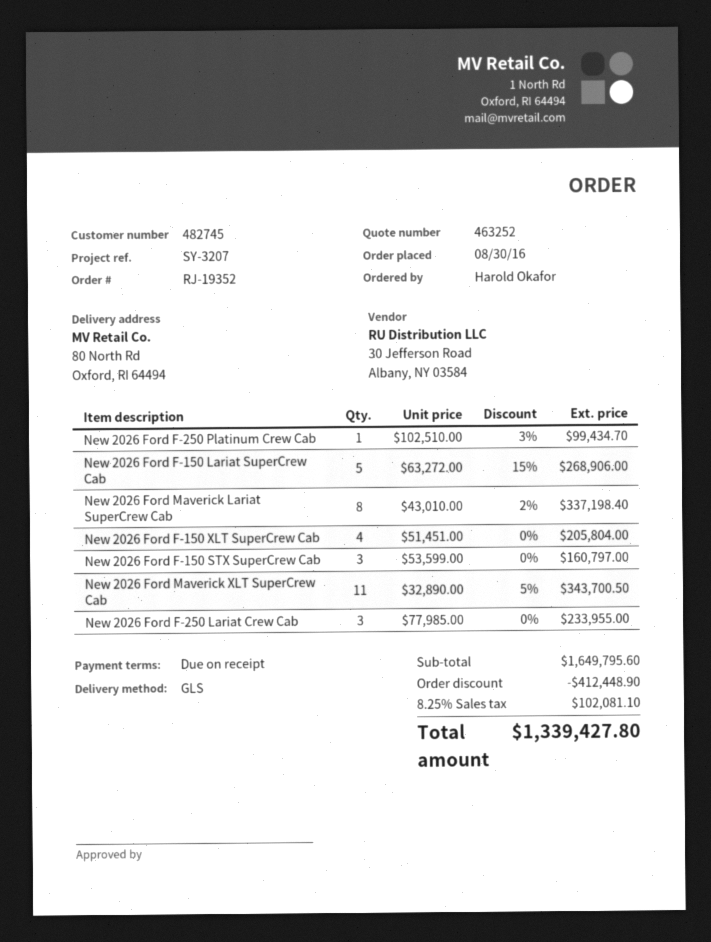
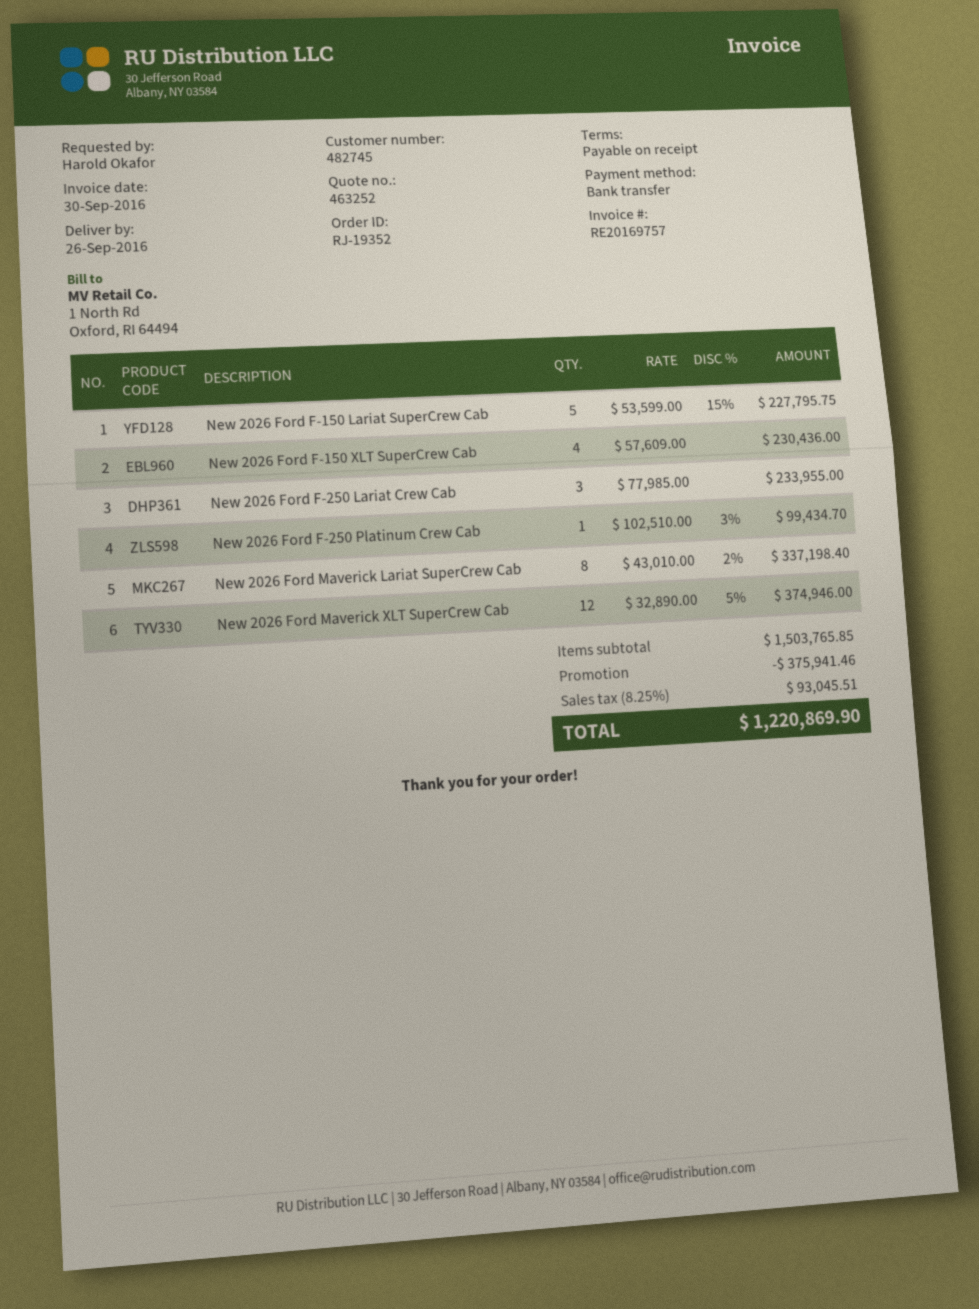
New 2026 Ford F-150 Lariat SuperCrew Cab: 5 x 63272.00 - 15% = 268906.00 -> 5 x 53599.00 - 15% = 227795.75
New 2026 Ford F-150 XLT SuperCrew Cab: 4 x 51451.00 = 205804.00 -> 4 x 57609.00 = 230436.00
New 2026 Ford F-150 STX SuperCrew Cab: 3 x 53599.00 = 160797.00 -> none
New 2026 Ford Maverick XLT SuperCrew Cab: 11 x 32890.00 - 5% = 343700.50 -> 12 x 32890.00 - 5% = 374946.00
subtotal: 1649795.60 -> 1503765.85
discount: 412448.90 -> 375941.46
tax: 8.25% = 102081.10 -> 8.25% = 93045.51
total: 1339427.80 -> 1220869.90

